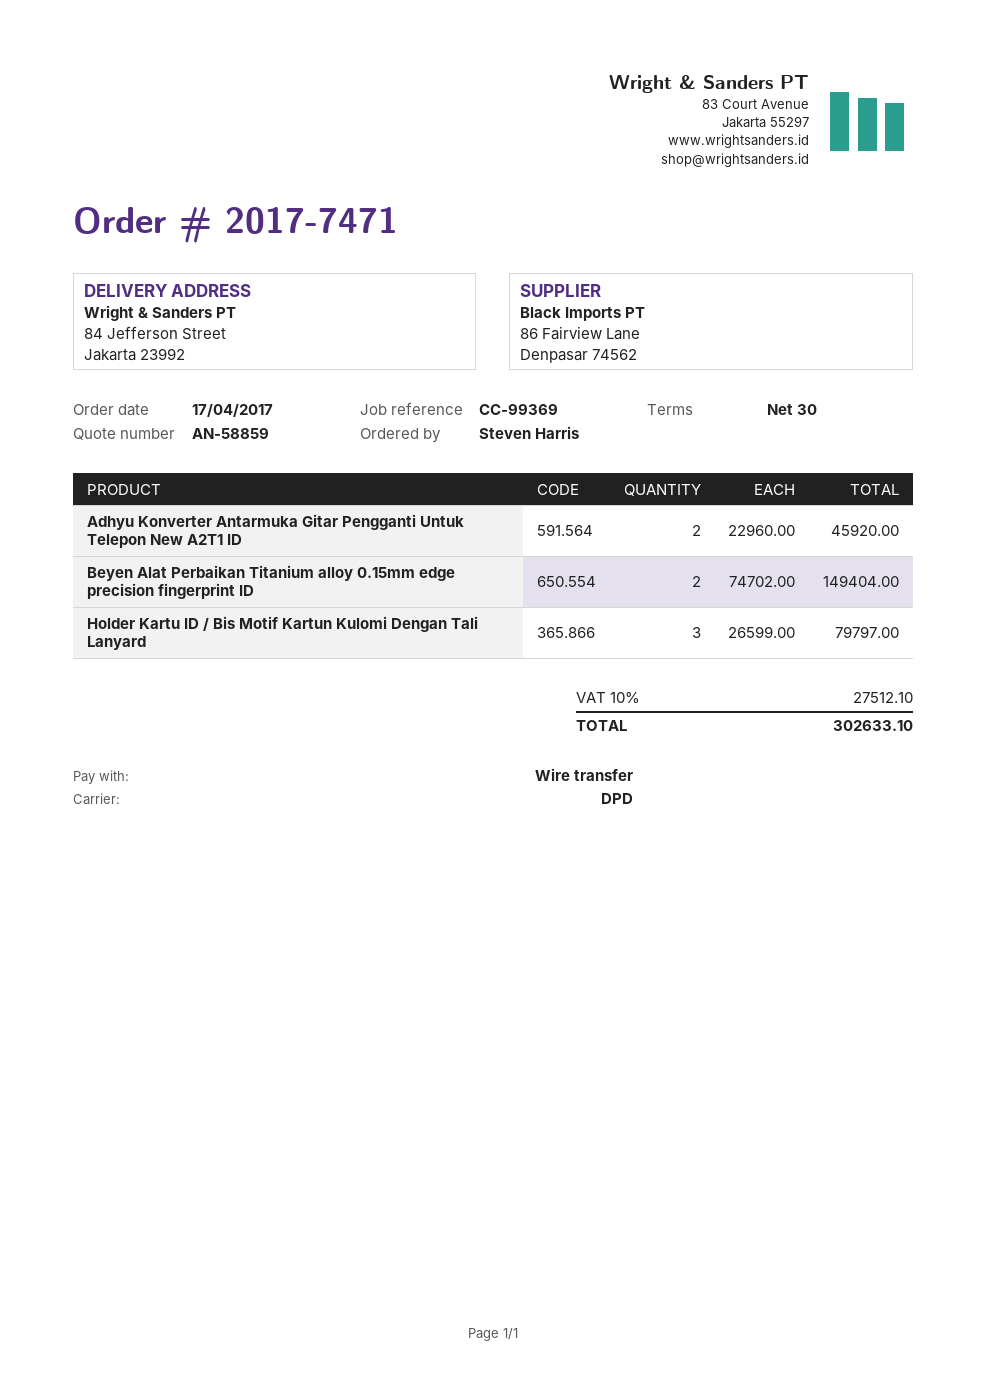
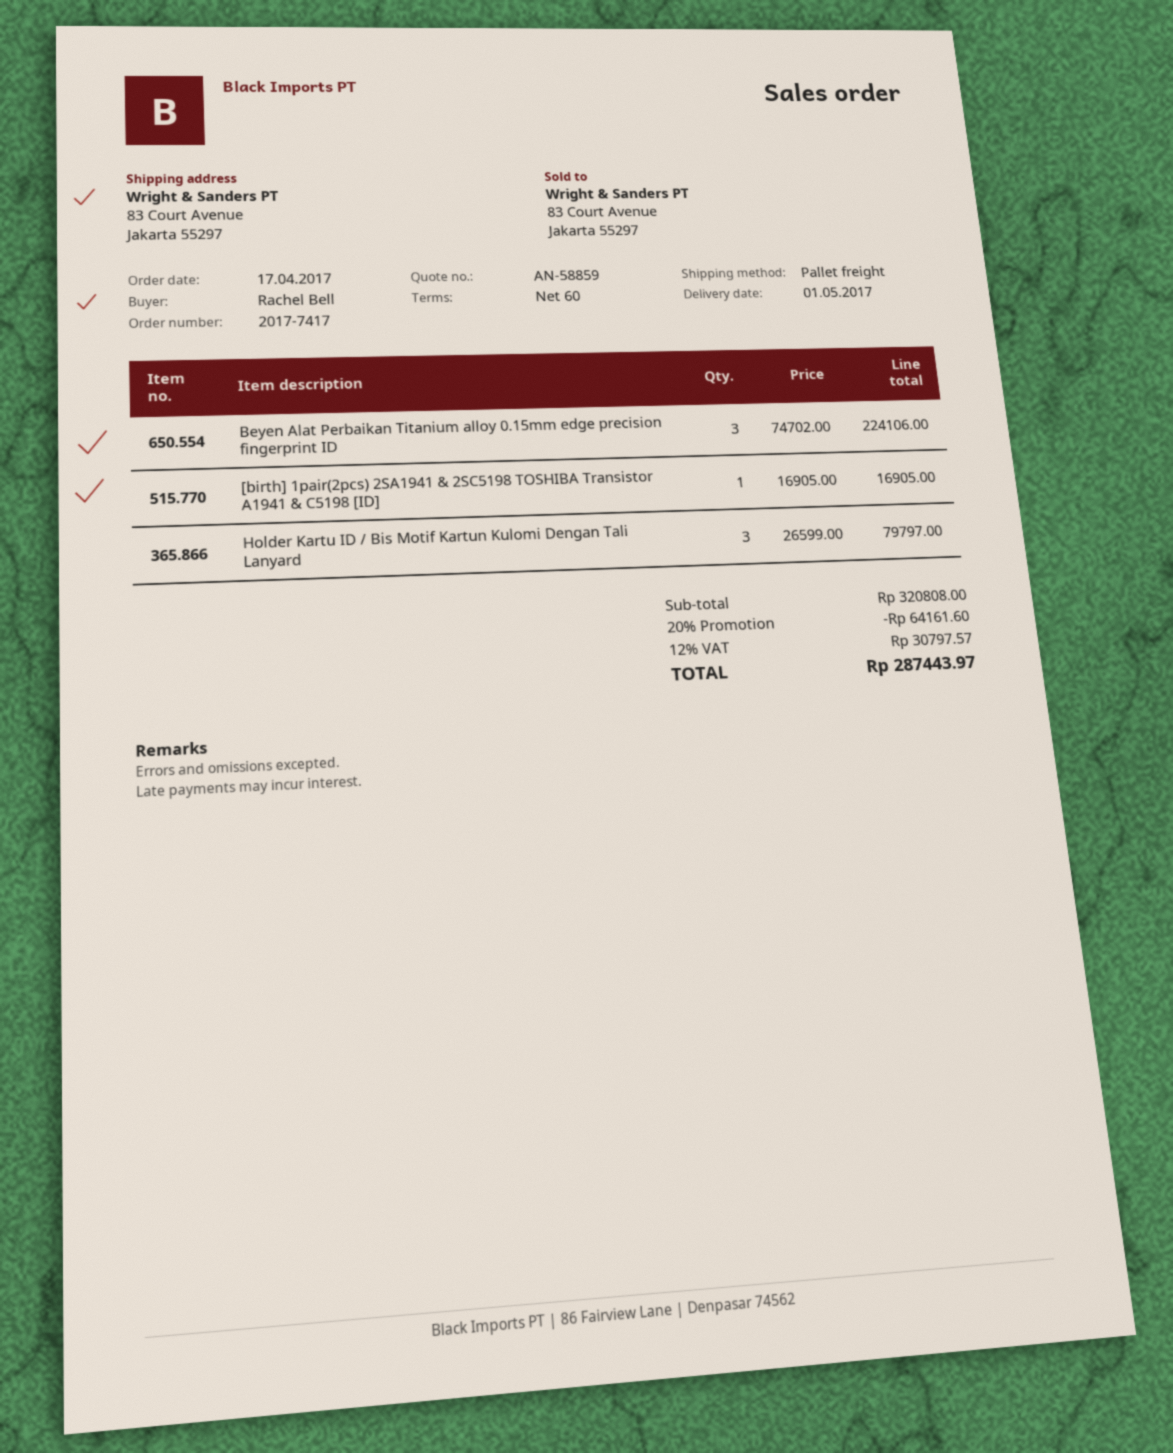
order number: 2017-7471 -> 2017-7417
payment terms: 30 days -> 60 days
ordered by: Steven Harris -> Rachel Bell
shipping method: DPD -> pallet freight
ship to: 84 Jefferson Street, Jakarta 23992 -> 83 Court Avenue, Jakarta 55297
Adhyu Konverter Antarmuka Gitar Pengganti Untuk Telepon New A2T1 ID: 2 x 22960.00 = 45920.00 -> none
Beyen Alat Perbaikan Titanium alloy 0.15mm edge precision fingerprint ID: 2 x 74702.00 = 149404.00 -> 3 x 74702.00 = 224106.00
[birth] 1pair(2pcs) 2SA1941 & 2SC5198 TOSHIBA Transistor A1941 & C5198 [ID]: none -> 1 x 16905.00 = 16905.00
discount: none -> 20% = 64161.60
tax: 10% = 27512.10 -> 12% = 30797.57
total: 302633.10 -> 287443.97

